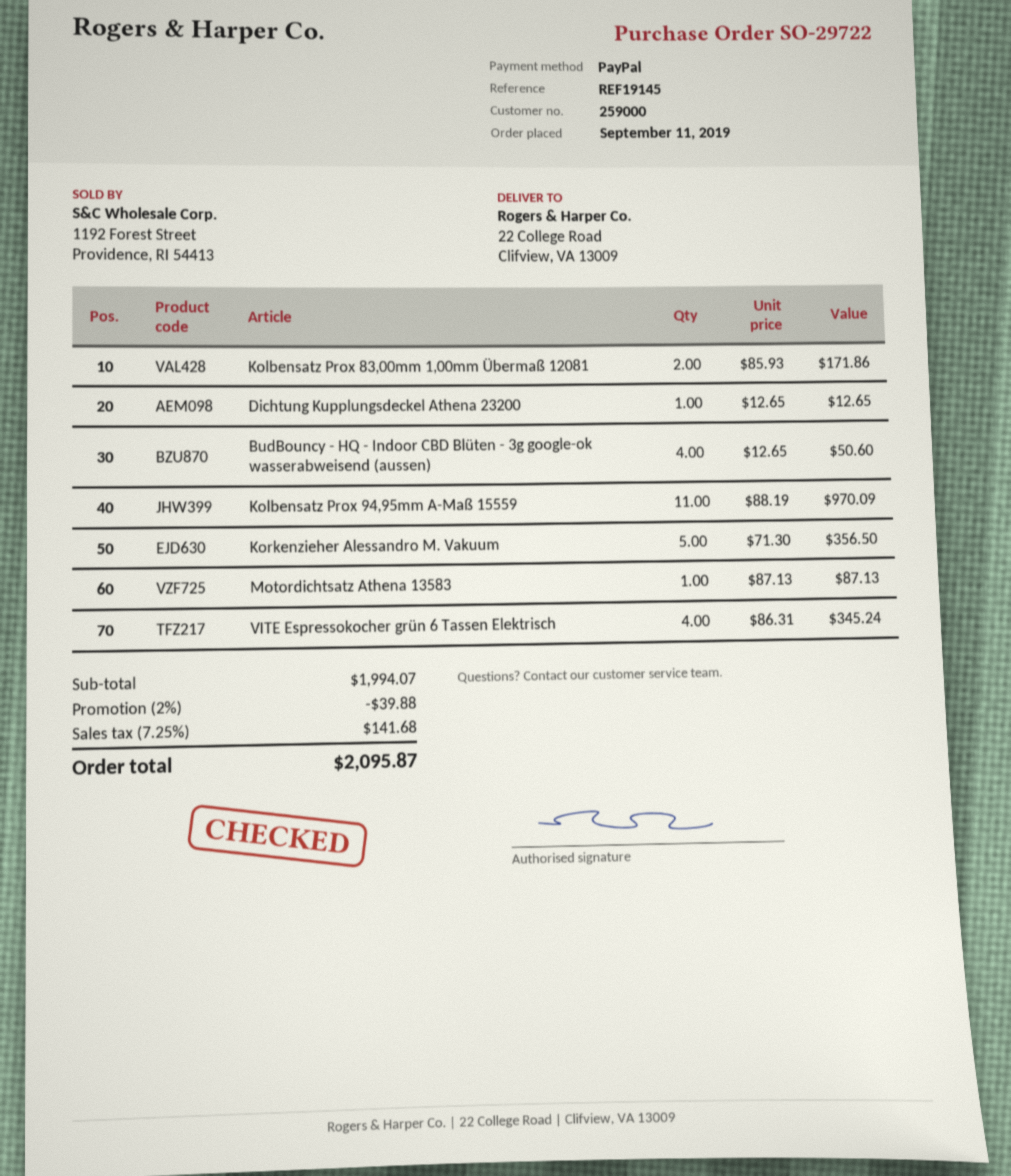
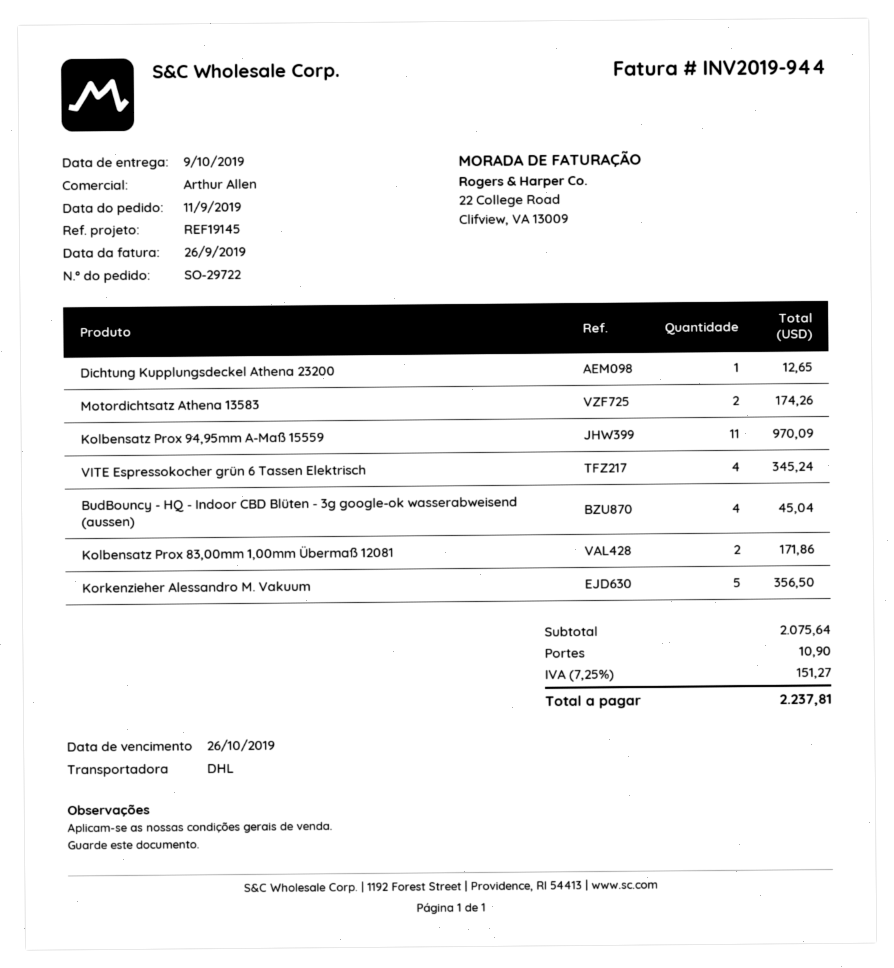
BudBouncy - HQ - Indoor CBD Blüten - 3g google-ok wasserabweisend (aussen): 4 for 50.60 -> 4 for 45.04
Motordichtsatz Athena 13583: 1 for 87.13 -> 2 for 174.26
subtotal: 1994.07 -> 2075.64
discount: 2% = 39.88 -> none
shipping: none -> 10.90
tax: 7.25% = 141.68 -> 7.25% = 151.27
total: 2095.87 -> 2237.81

